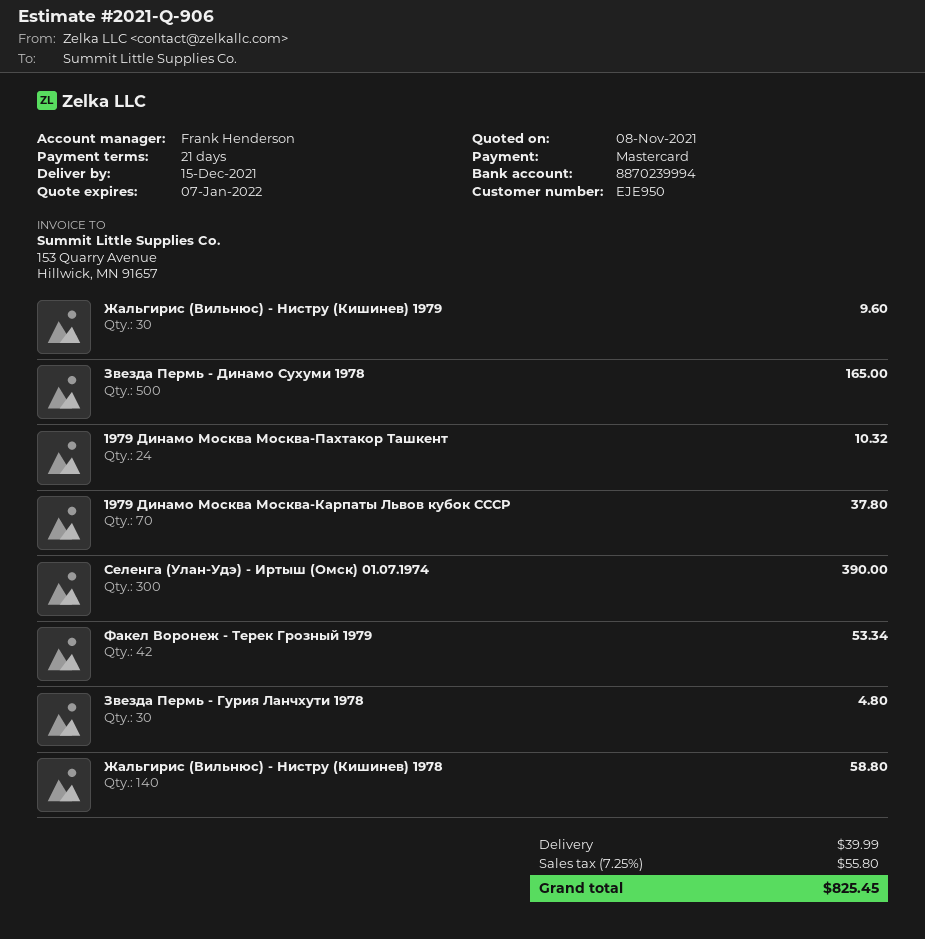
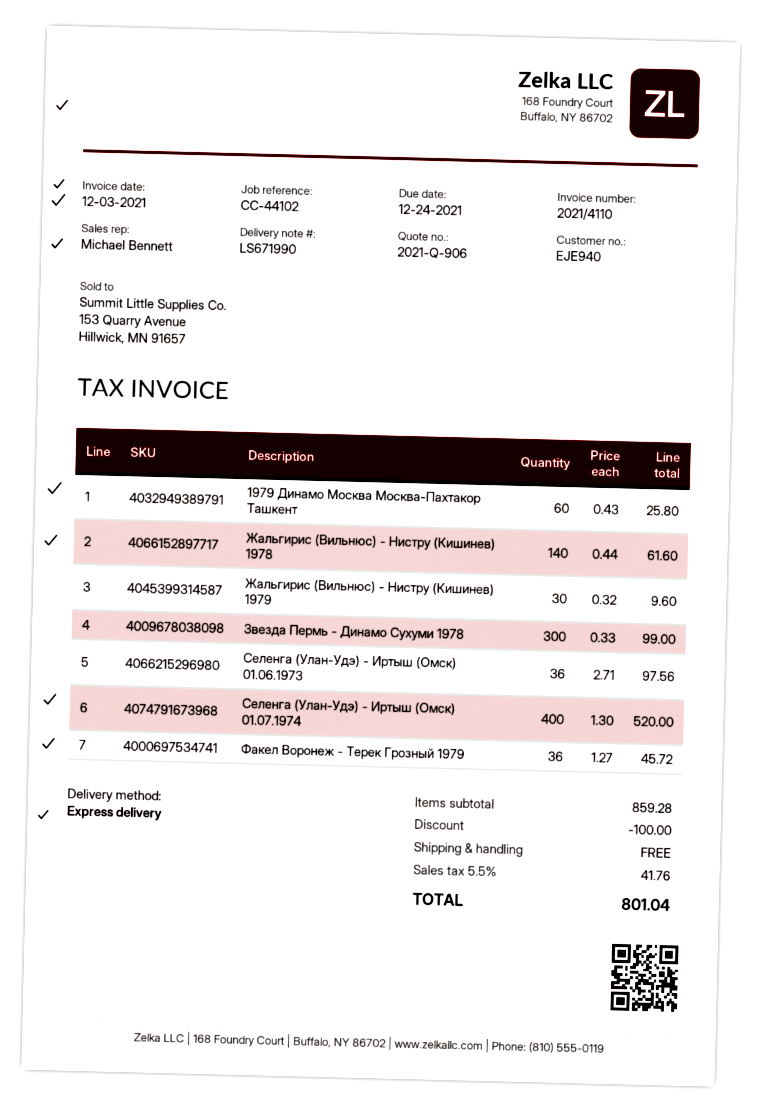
customer number: EJE950 -> EJE940
sales rep: Frank Henderson -> Michael Bennett
Звезда Пермь - Динамо Сухуми 1978: 500 for 165.00 -> 300 for 99.00
1979 Динамо Москва Москва-Пахтакор Ташкент: 24 for 10.32 -> 60 for 25.80
1979 Динамо Москва Москва-Карпаты Львов кубок СССР: 70 for 37.80 -> none
Селенга (Улан-Удэ) - Иртыш (Омск) 01.07.1974: 300 for 390.00 -> 400 for 520.00
Факел Воронеж - Терек Грозный 1979: 42 for 53.34 -> 36 for 45.72
Звезда Пермь - Гурия Ланчхути 1978: 30 for 4.80 -> none
Жальгирис (Вильнюс) - Нистру (Кишинев) 1978: 140 for 58.80 -> 140 for 61.60
Селенга (Улан-Удэ) - Иртыш (Омск) 01.06.1973: none -> 36 for 97.56
discount: none -> 100.00
shipping: 39.99 -> 0.00
tax: 7.25% = 55.80 -> 5.5% = 41.76
total: 825.45 -> 801.04

